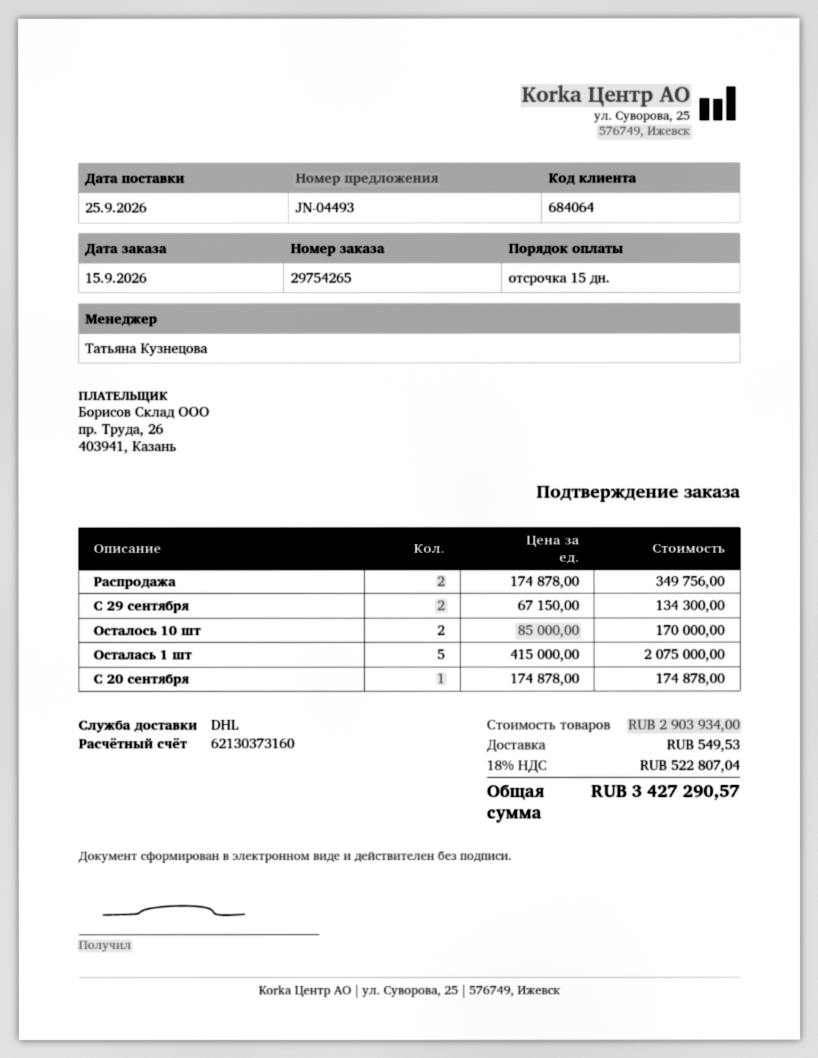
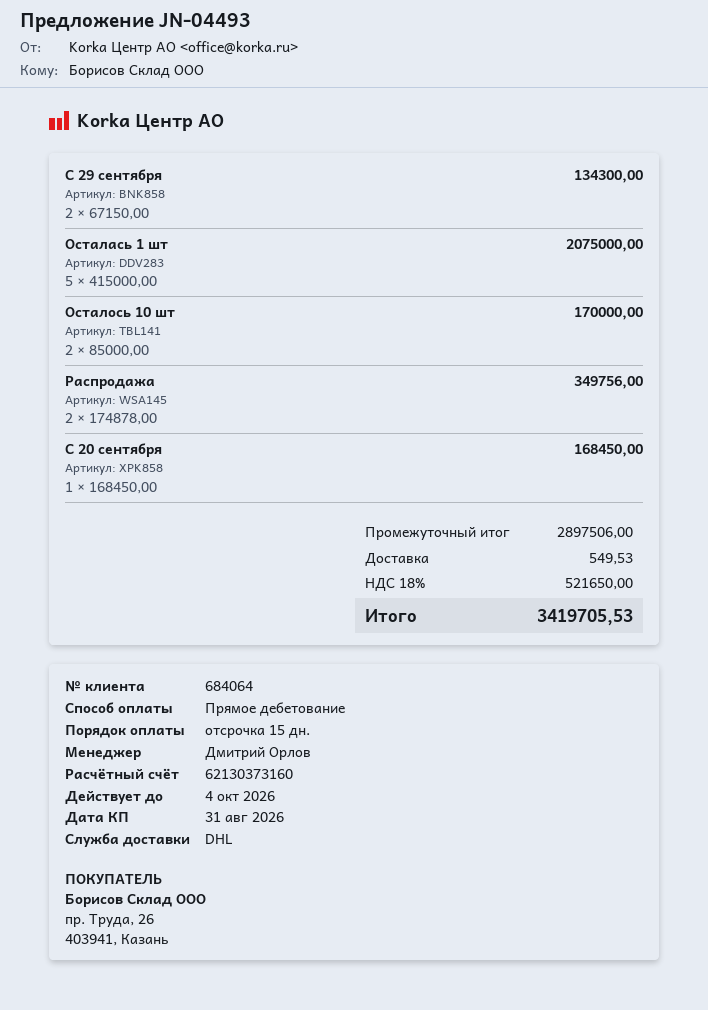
sales rep: Татьяна Кузнецова -> Дмитрий Орлов
С 20 сентября: 1 x 174878.00 = 174878.00 -> 1 x 168450.00 = 168450.00
subtotal: 2903934.00 -> 2897506.00
tax: 18% = 522807.04 -> 18% = 521650.00
total: 3427290.57 -> 3419705.53

